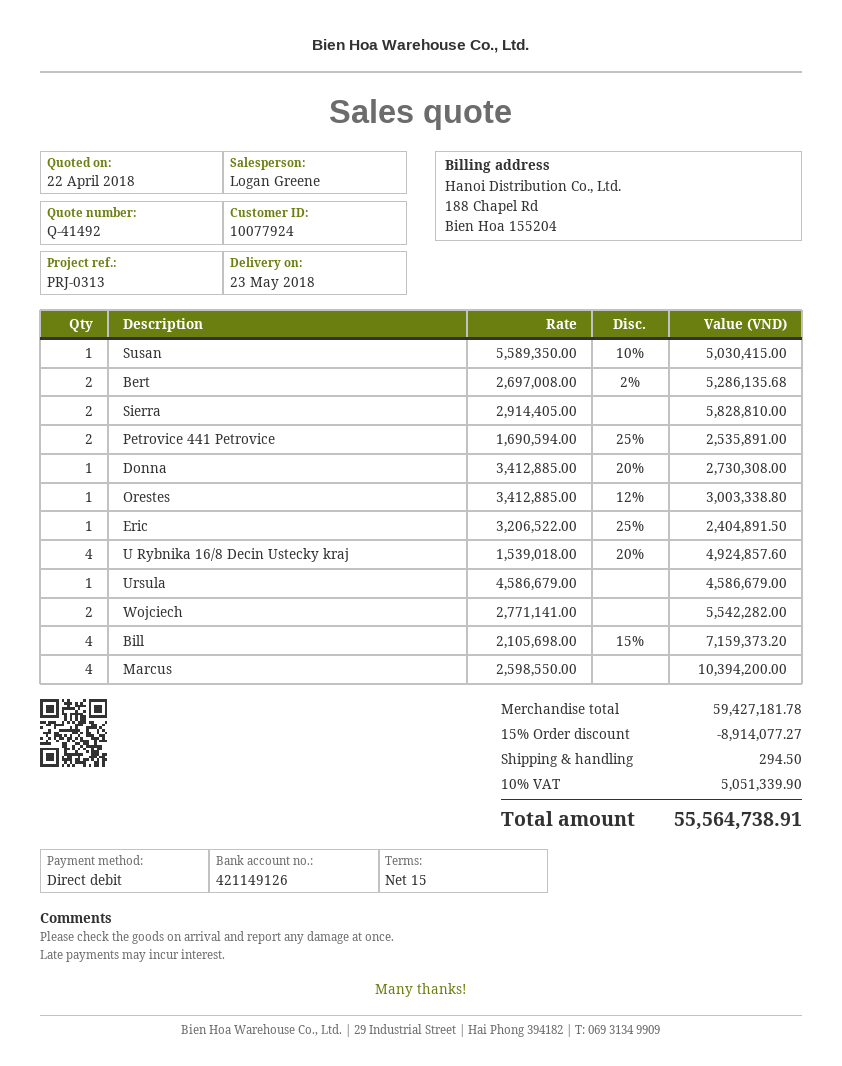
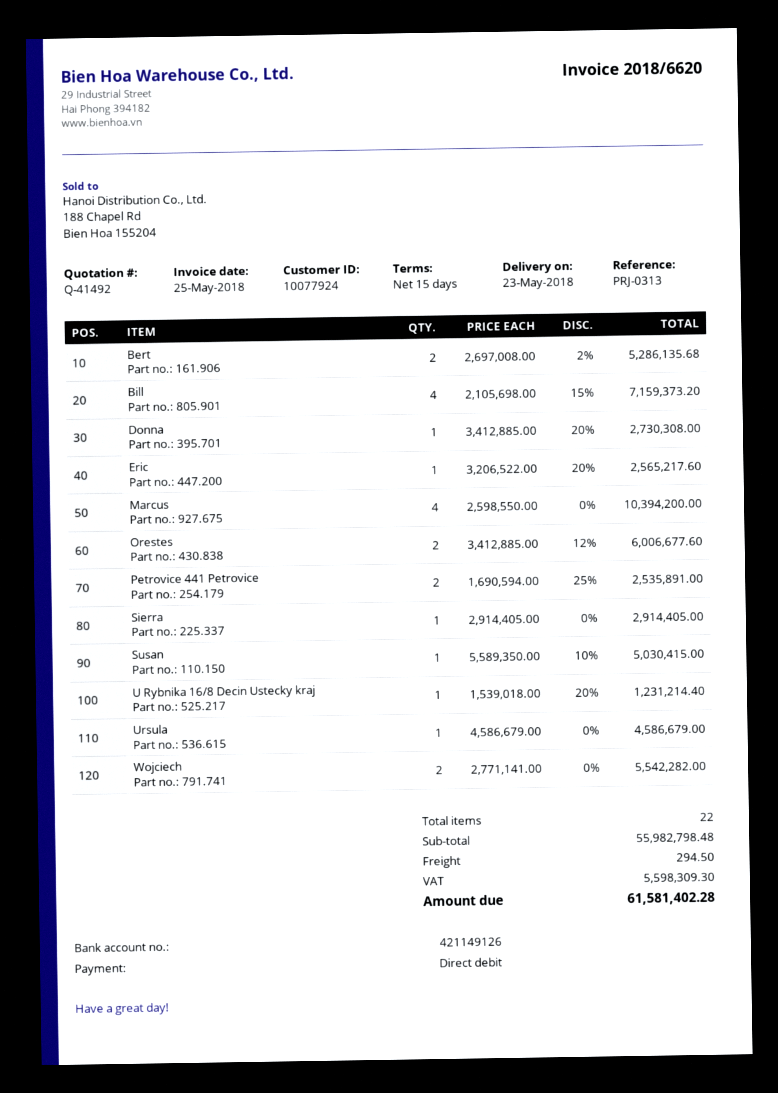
Sierra: 2 x 2914405.00 = 5828810.00 -> 1 x 2914405.00 = 2914405.00
Orestes: 1 x 3412885.00 - 12% = 3003338.80 -> 2 x 3412885.00 - 12% = 6006677.60
Eric: 1 x 3206522.00 - 25% = 2404891.50 -> 1 x 3206522.00 - 20% = 2565217.60
U Rybnika 16/8 Decin Ustecky kraj: 4 x 1539018.00 - 20% = 4924857.60 -> 1 x 1539018.00 - 20% = 1231214.40
subtotal: 59427181.78 -> 55982798.48
discount: 15% = 8914077.27 -> none
tax: 5051339.90 -> 5598309.30
total: 55564738.91 -> 61581402.28

